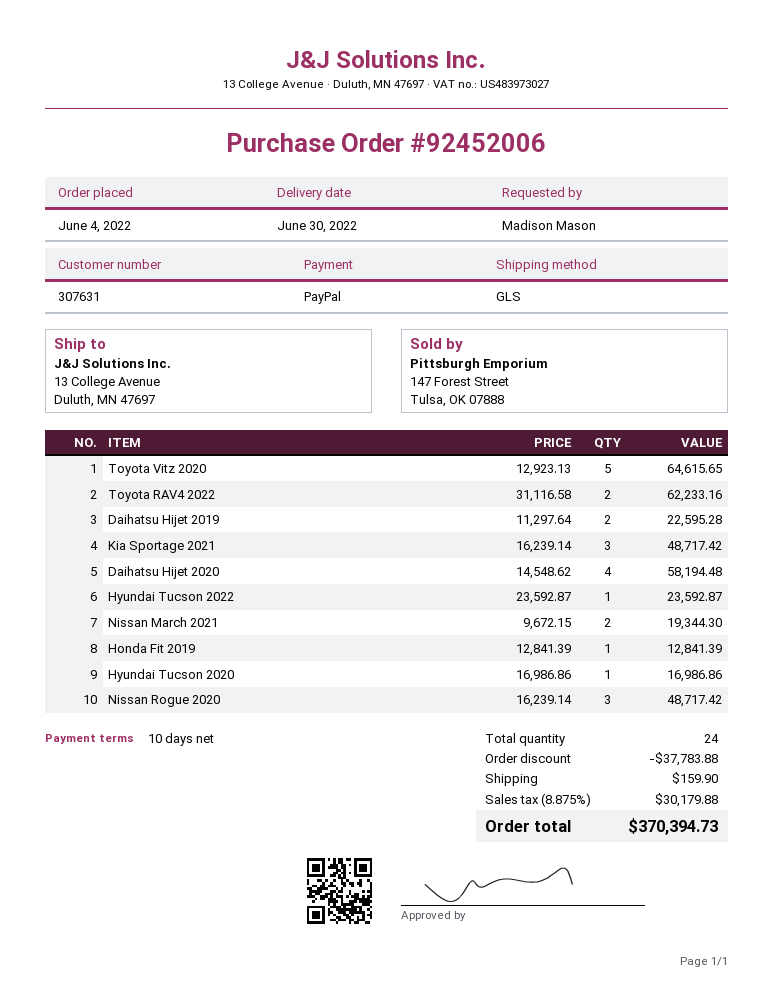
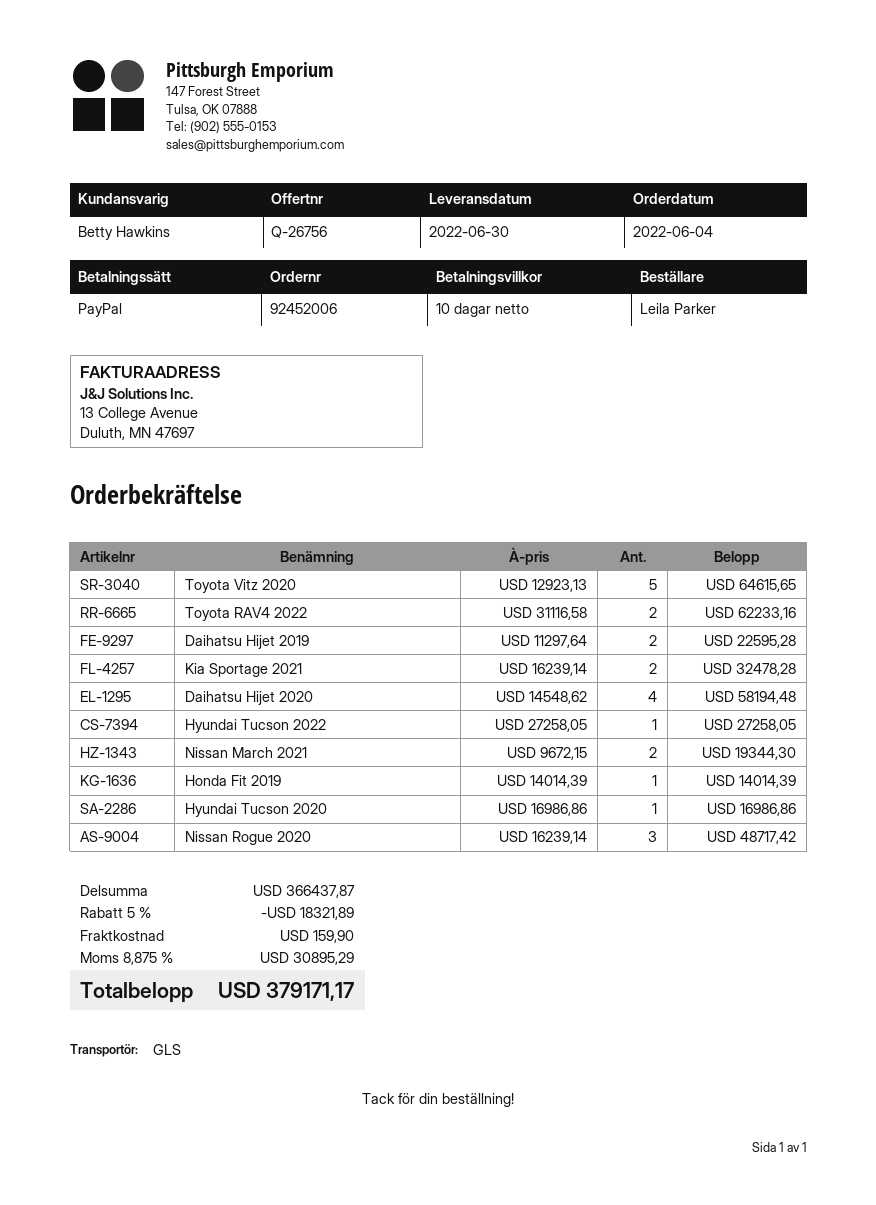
ordered by: Madison Mason -> Leila Parker
Kia Sportage 2021: 3 x 16239.14 = 48717.42 -> 2 x 16239.14 = 32478.28
Hyundai Tucson 2022: 1 x 23592.87 = 23592.87 -> 1 x 27258.05 = 27258.05
Honda Fit 2019: 1 x 12841.39 = 12841.39 -> 1 x 14014.39 = 14014.39
discount: 37783.88 -> 18321.89
tax: 8.875% = 30179.88 -> 8.875% = 30895.29
total: 370394.73 -> 379171.17

